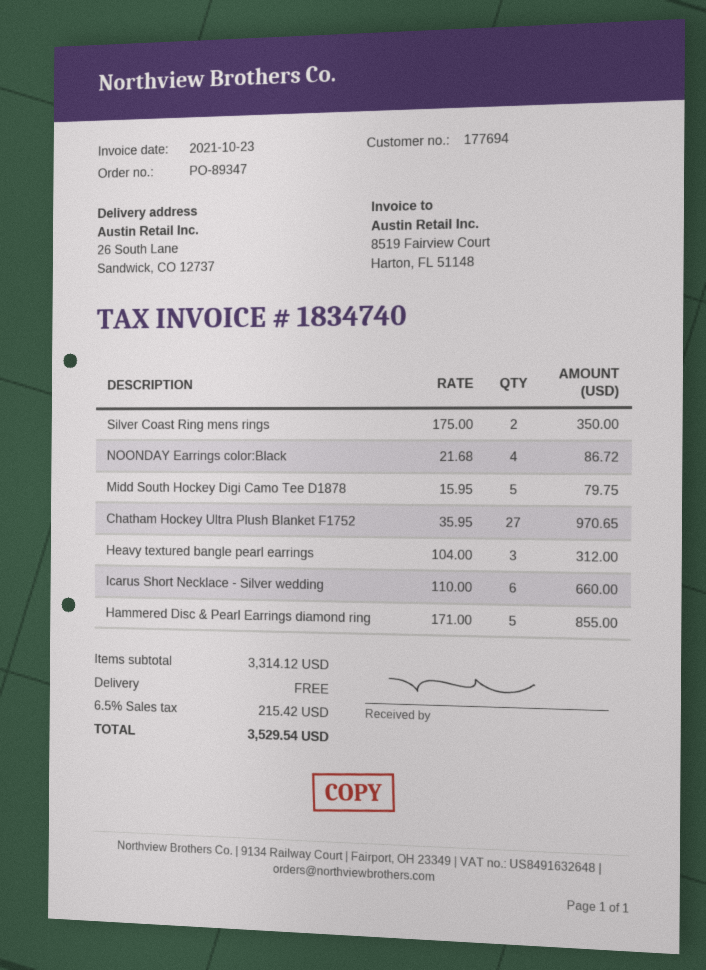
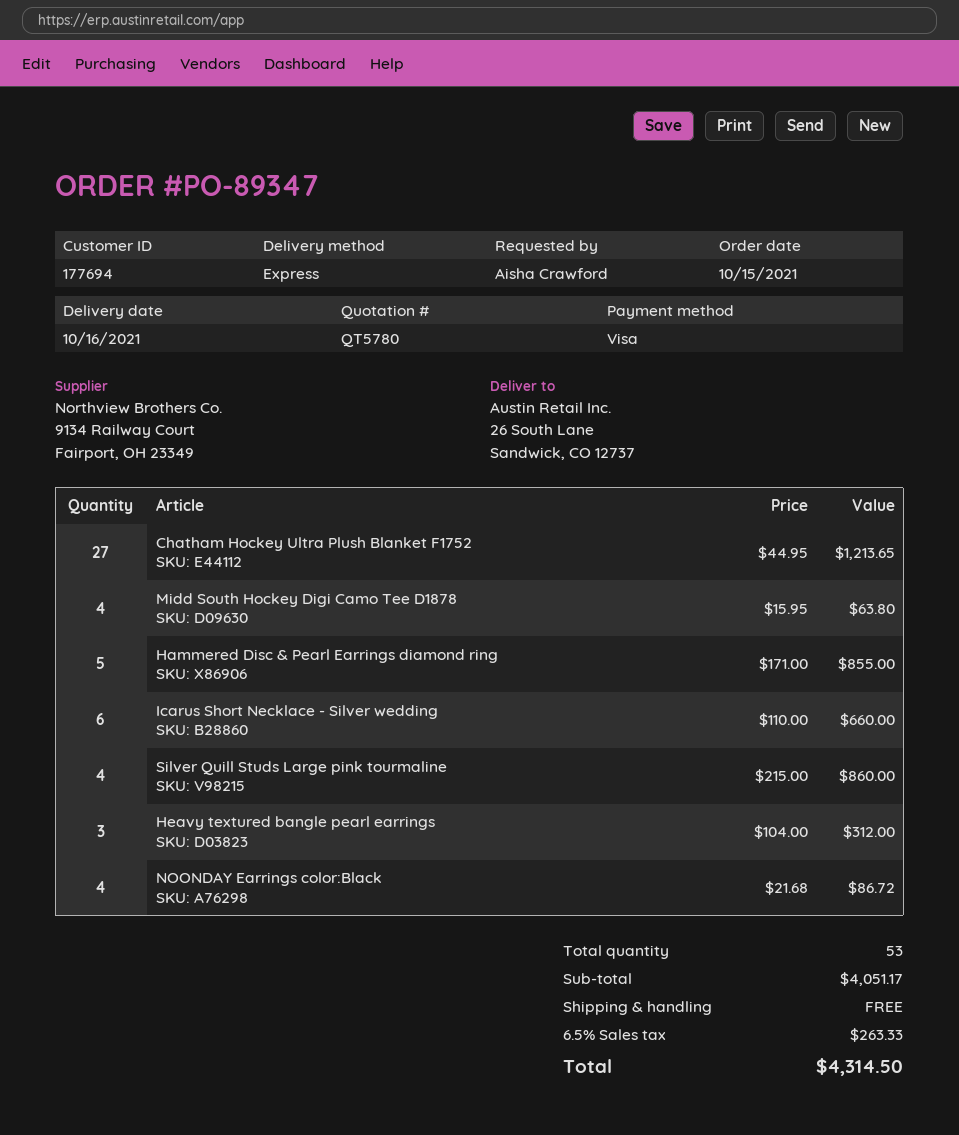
Silver Coast Ring mens rings: 2 x 175.00 = 350.00 -> none
Midd South Hockey Digi Camo Tee D1878: 5 x 15.95 = 79.75 -> 4 x 15.95 = 63.80
Chatham Hockey Ultra Plush Blanket F1752: 27 x 35.95 = 970.65 -> 27 x 44.95 = 1213.65
Silver Quill Studs Large pink tourmaline: none -> 4 x 215.00 = 860.00
subtotal: 3314.12 -> 4051.17
tax: 6.5% = 215.42 -> 6.5% = 263.33
total: 3529.54 -> 4314.50

